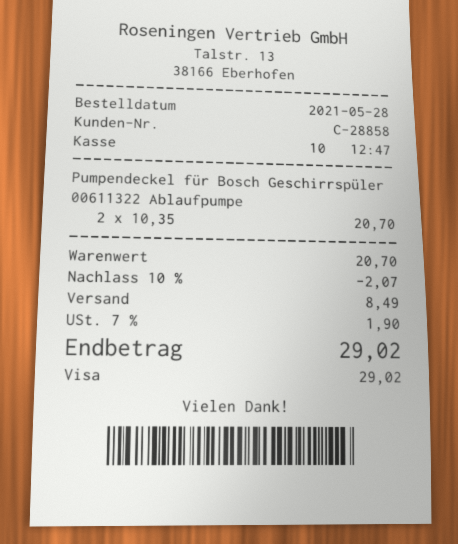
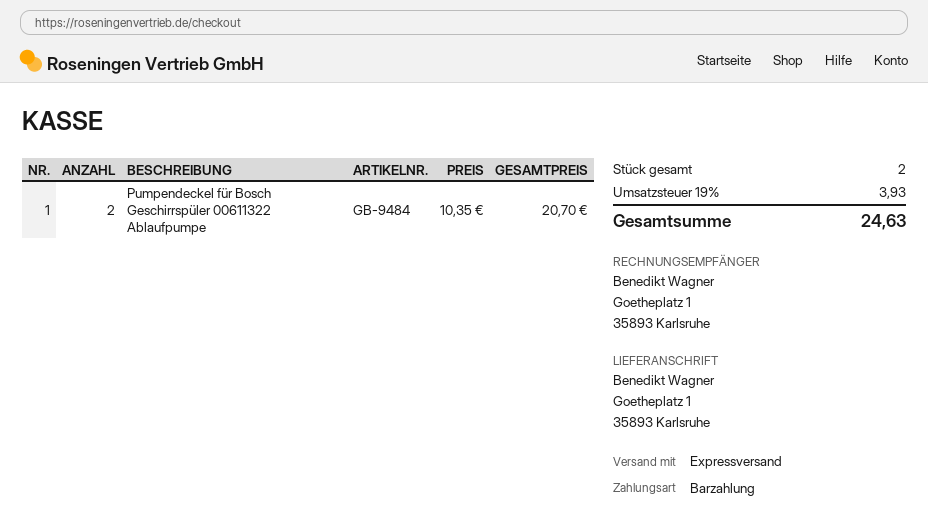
payment method: Visa -> cash
discount: 10% = 2.07 -> none
shipping: 8.49 -> none
tax: 7% = 1.90 -> 19% = 3.93
total: 29.02 -> 24.63

